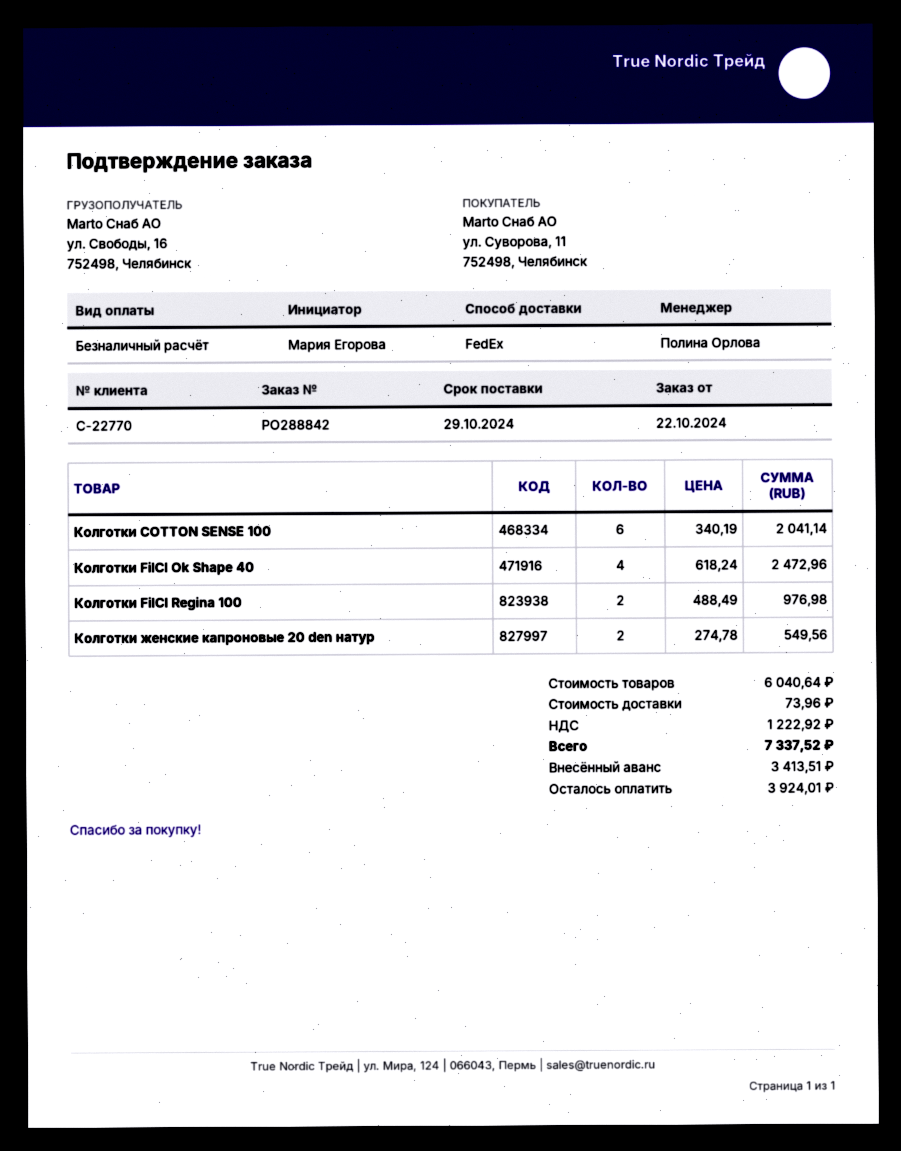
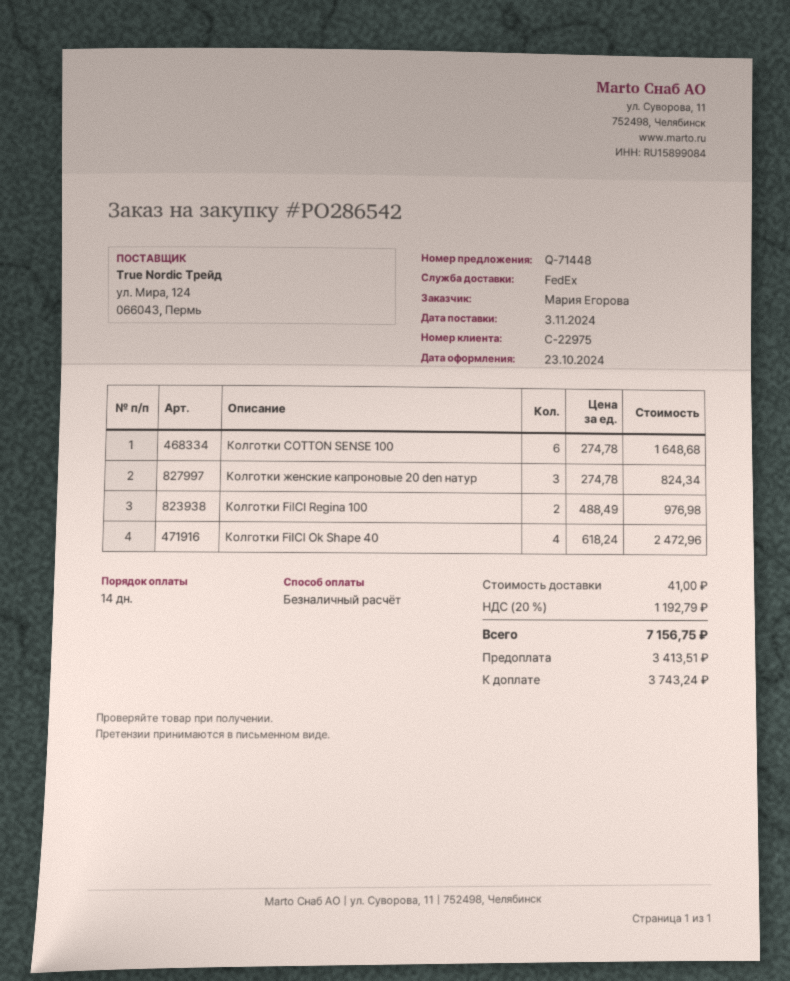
order number: PO288842 -> PO286542
order date: 2024-10-22 -> 2024-10-23
delivery date: 2024-10-29 -> 2024-11-03
customer number: C-22770 -> C-22975
Колготки COTTON SENSE 100: 6 x 340.19 = 2041.14 -> 6 x 274.78 = 1648.68
Колготки женские капроновые 20 den натур: 2 x 274.78 = 549.56 -> 3 x 274.78 = 824.34
shipping: 73.96 -> 41.00
tax: 1222.92 -> 1192.79
total: 7337.52 -> 7156.75
balance: 3924.01 -> 3743.24

